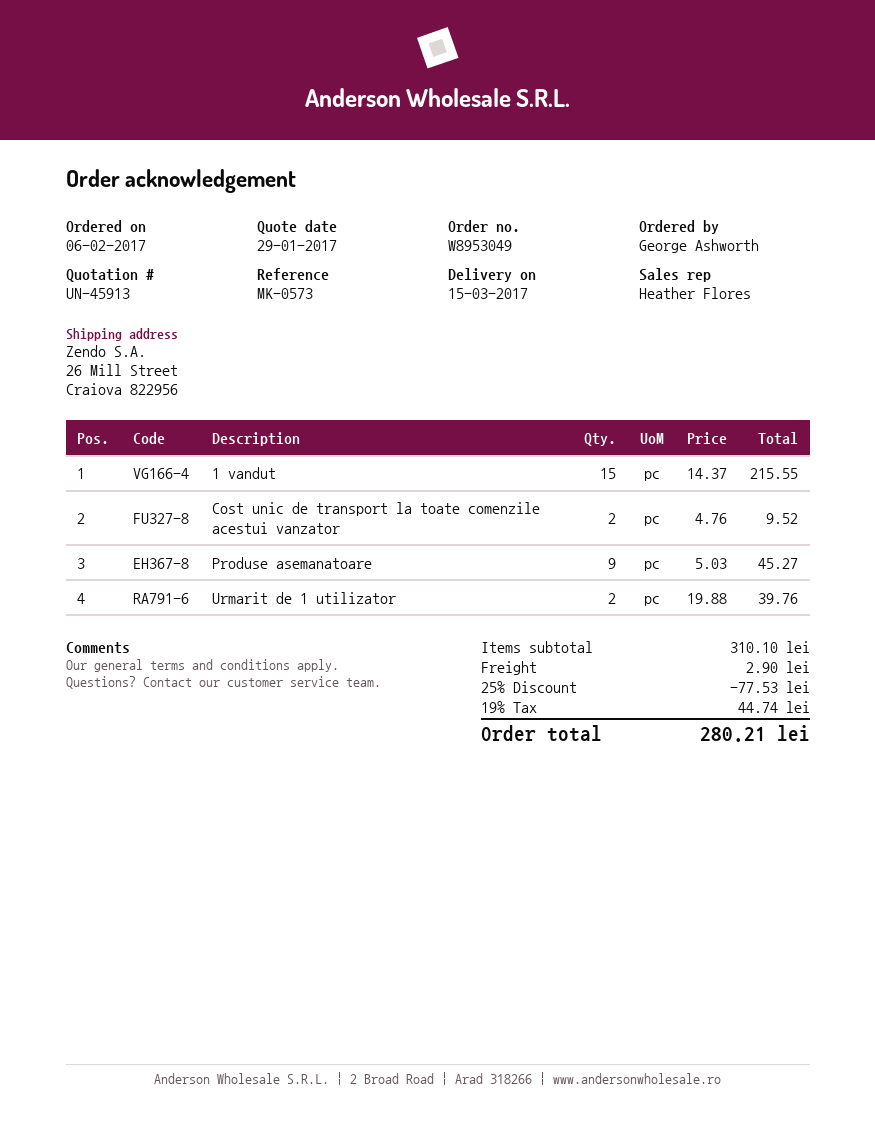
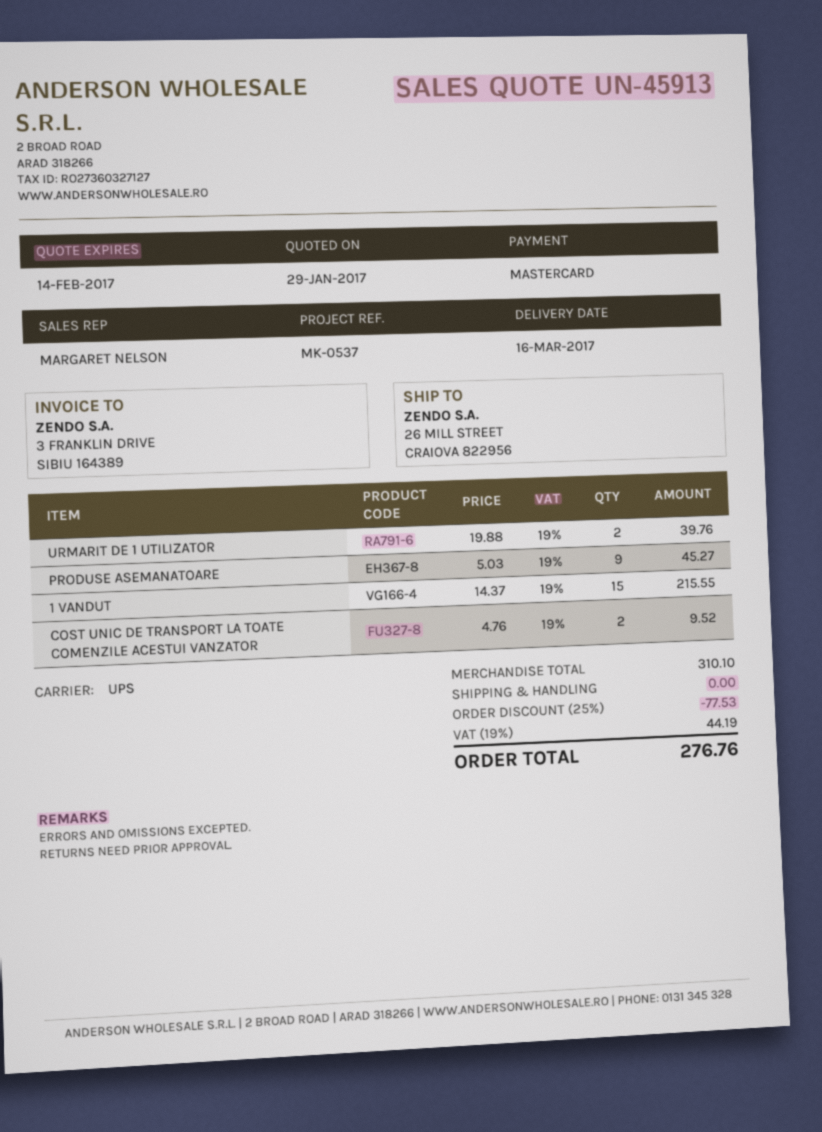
delivery date: 2017-03-15 -> 2017-03-16
reference: MK-0573 -> MK-0537
sales rep: Heather Flores -> MARGARET NELSON
shipping: 2.90 -> 0.00
tax: 19% = 44.74 -> 19% = 44.19
total: 280.21 -> 276.76

